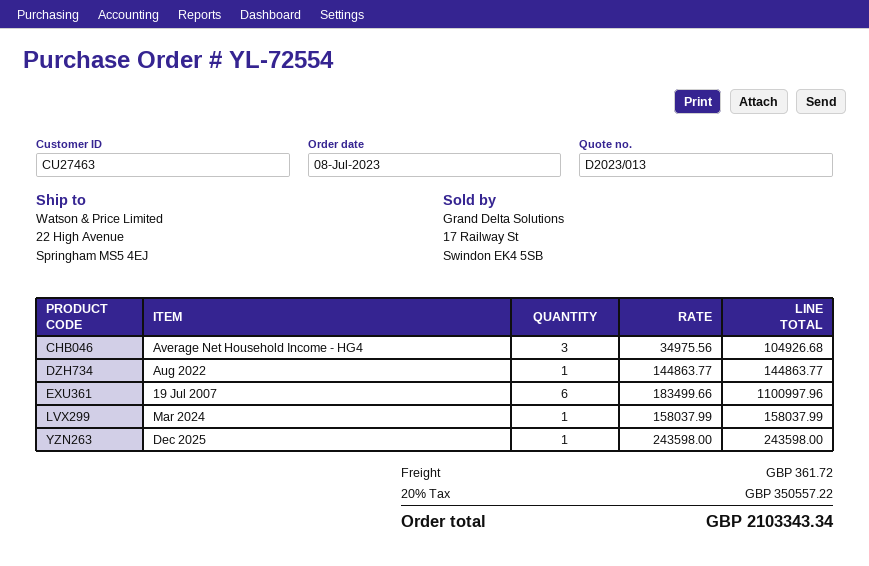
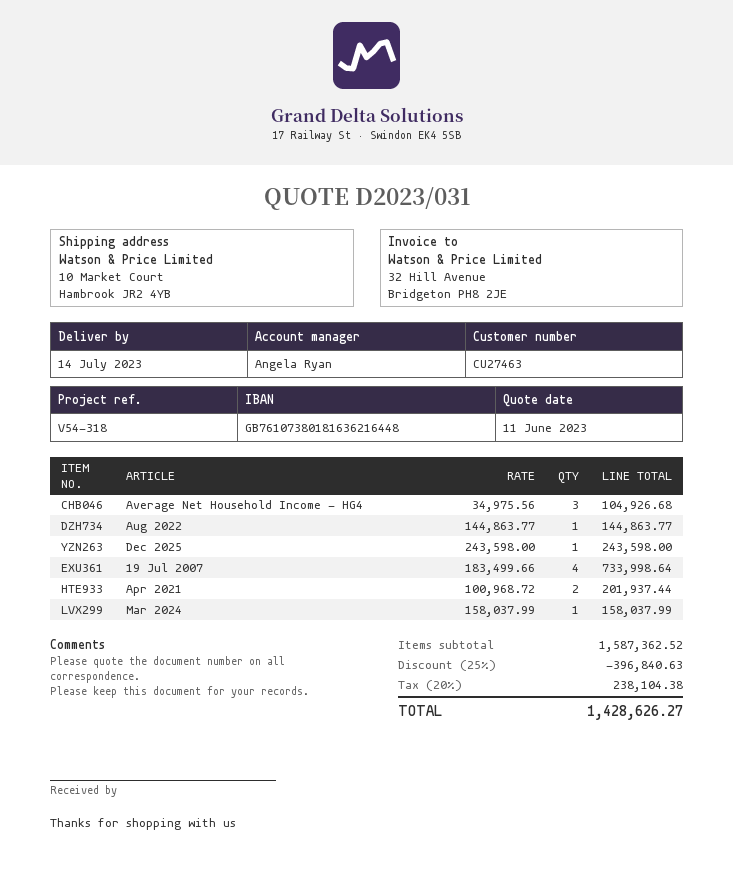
quote number: D2023/013 -> D2023/031
ship to: 22 High Avenue, Springham MS5 4EJ -> 10 Market Court, Hambrook JR2 4YB
19 Jul 2007: 6 x 183499.66 = 1100997.96 -> 4 x 183499.66 = 733998.64
Apr 2021: none -> 2 x 100968.72 = 201937.44
discount: none -> 25% = 396840.63
shipping: 361.72 -> none
tax: 20% = 350557.22 -> 20% = 238104.38
total: 2103343.34 -> 1428626.27

